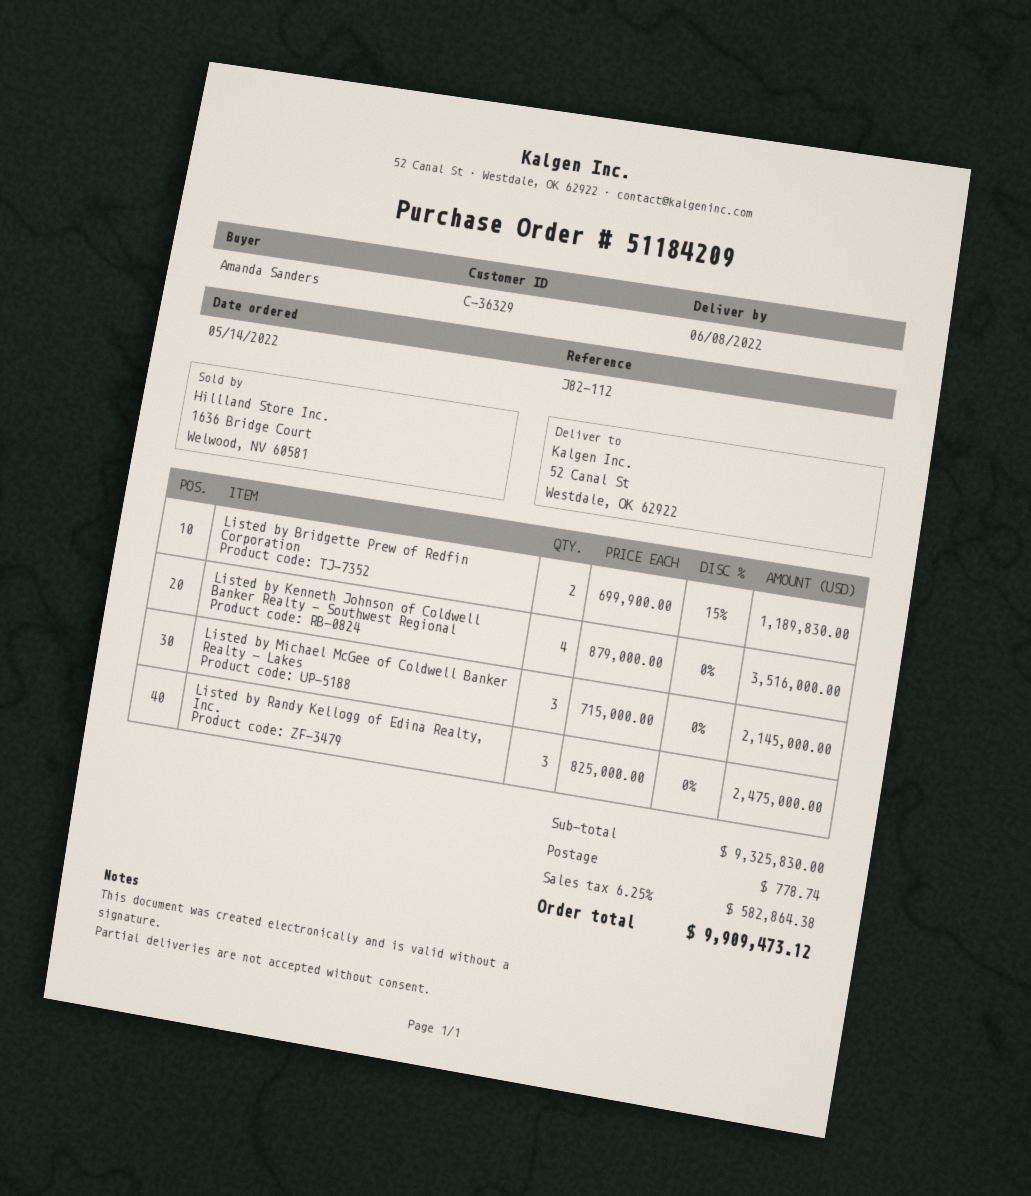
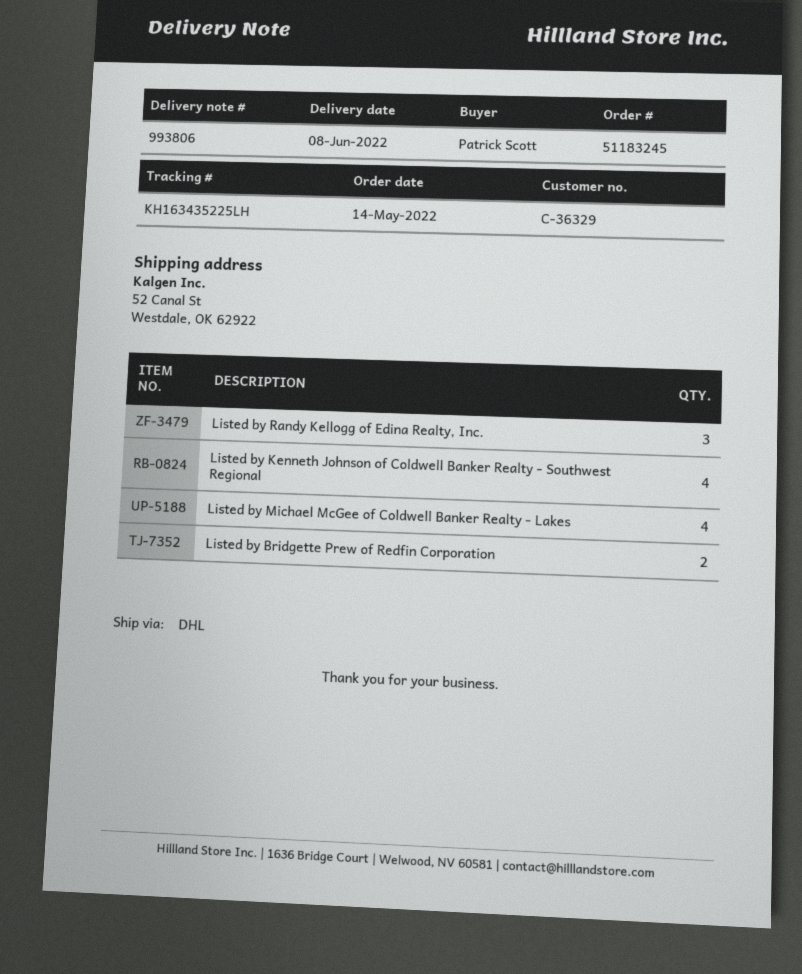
order number: 51184209 -> 51183245
ordered by: Amanda Sanders -> Patrick Scott
Listed by Michael McGee of Coldwell Banker Realty - Lakes: 3 -> 4

